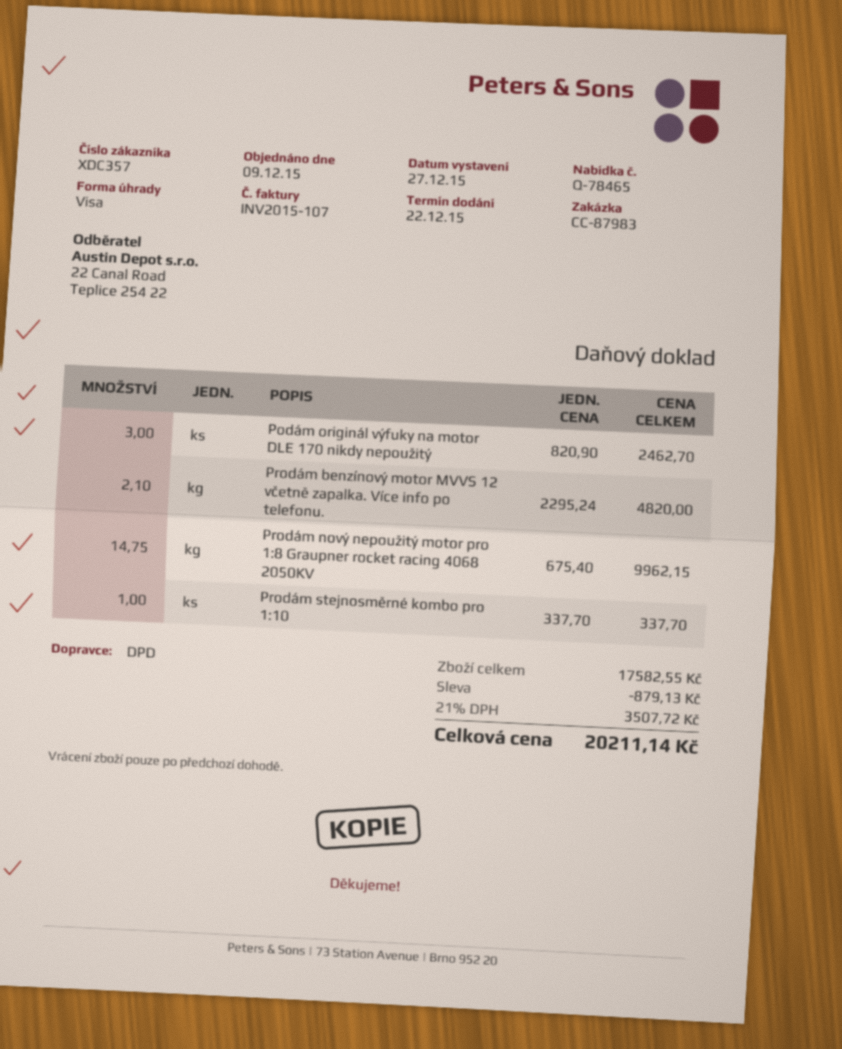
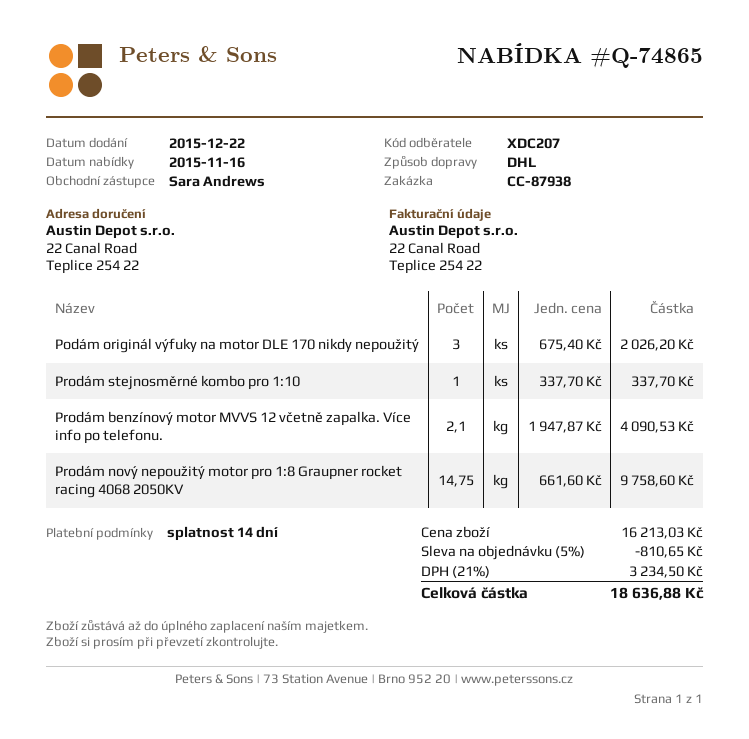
quote number: Q-78465 -> Q-74865
customer number: XDC357 -> XDC207
reference: CC-87983 -> CC-87938
shipping method: DPD -> DHL
Podám originál výfuky na motor DLE 170 nikdy nepoužitý: 3 x 820.90 = 2462.70 -> 3 x 675.40 = 2026.20
Prodám benzínový motor MVVS 12 včetně zapalka. Více info po telefonu.: 2.1 x 2295.24 = 4820.00 -> 2.1 x 1947.87 = 4090.53
Prodám nový nepoužitý motor pro 1:8 Graupner rocket racing 4068 2050KV: 14.75 x 675.40 = 9962.15 -> 14.75 x 661.60 = 9758.60
subtotal: 17582.55 -> 16213.03
discount: 879.13 -> 810.65
tax: 21% = 3507.72 -> 21% = 3234.50
total: 20211.14 -> 18636.88

